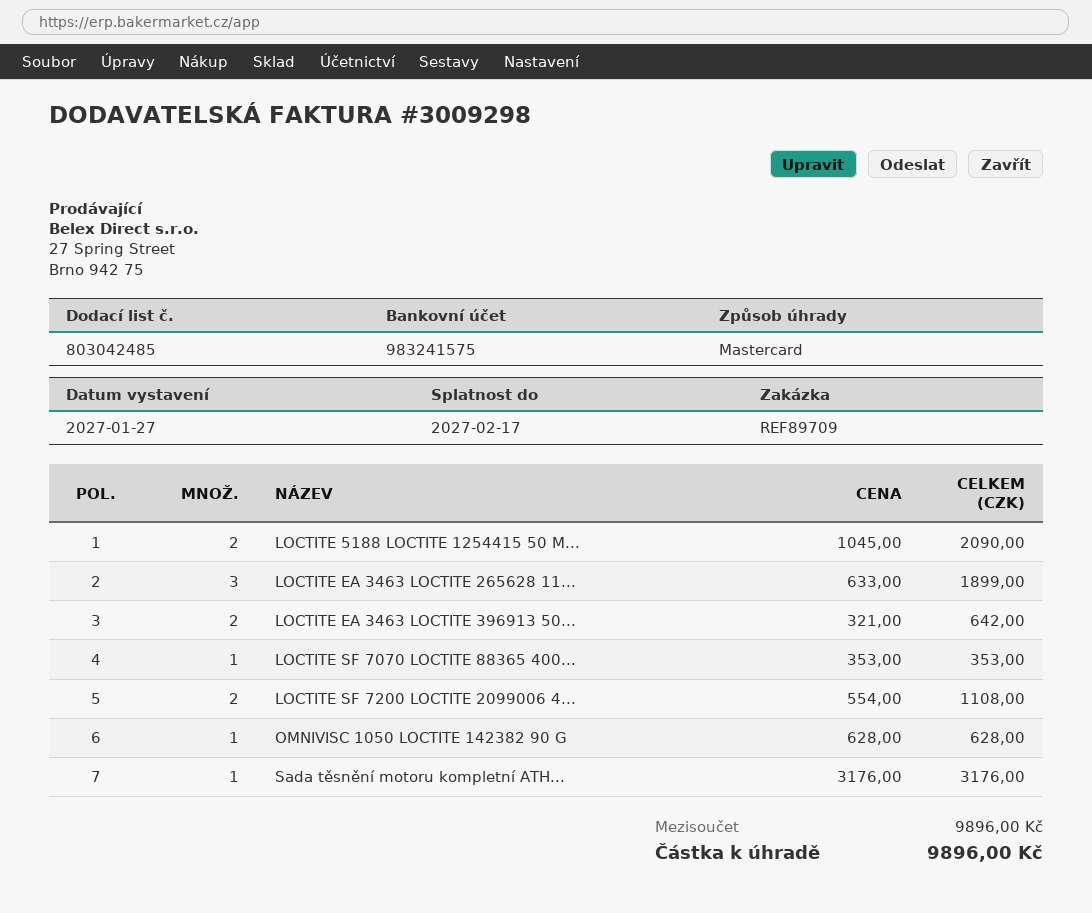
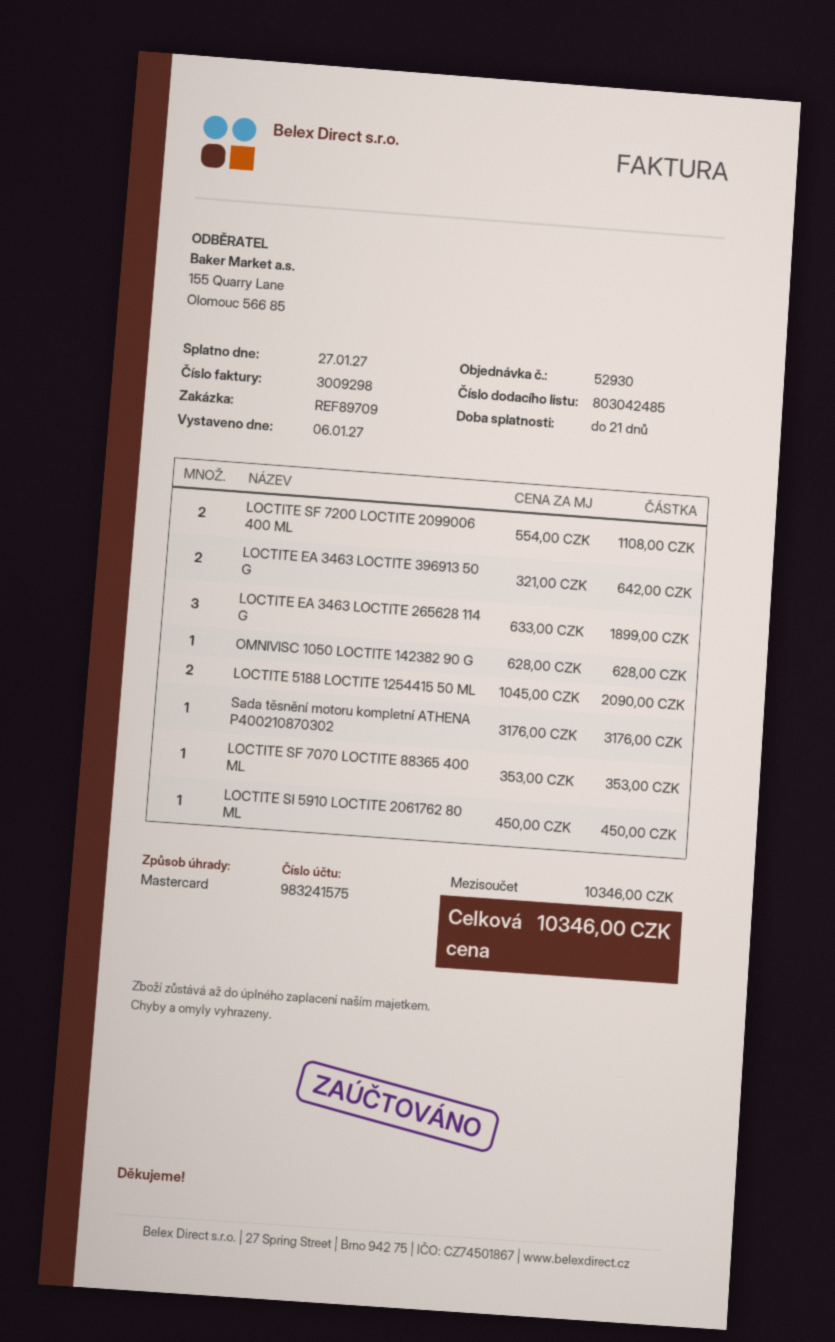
invoice date: 2027-01-27 -> 2027-01-06
due date: 2027-02-17 -> 2027-01-27
LOCTITE SI 5910 LOCTITE 2061762 80 ML: none -> 1 x 450.00 = 450.00
subtotal: 9896.00 -> 10346.00
total: 9896.00 -> 10346.00

